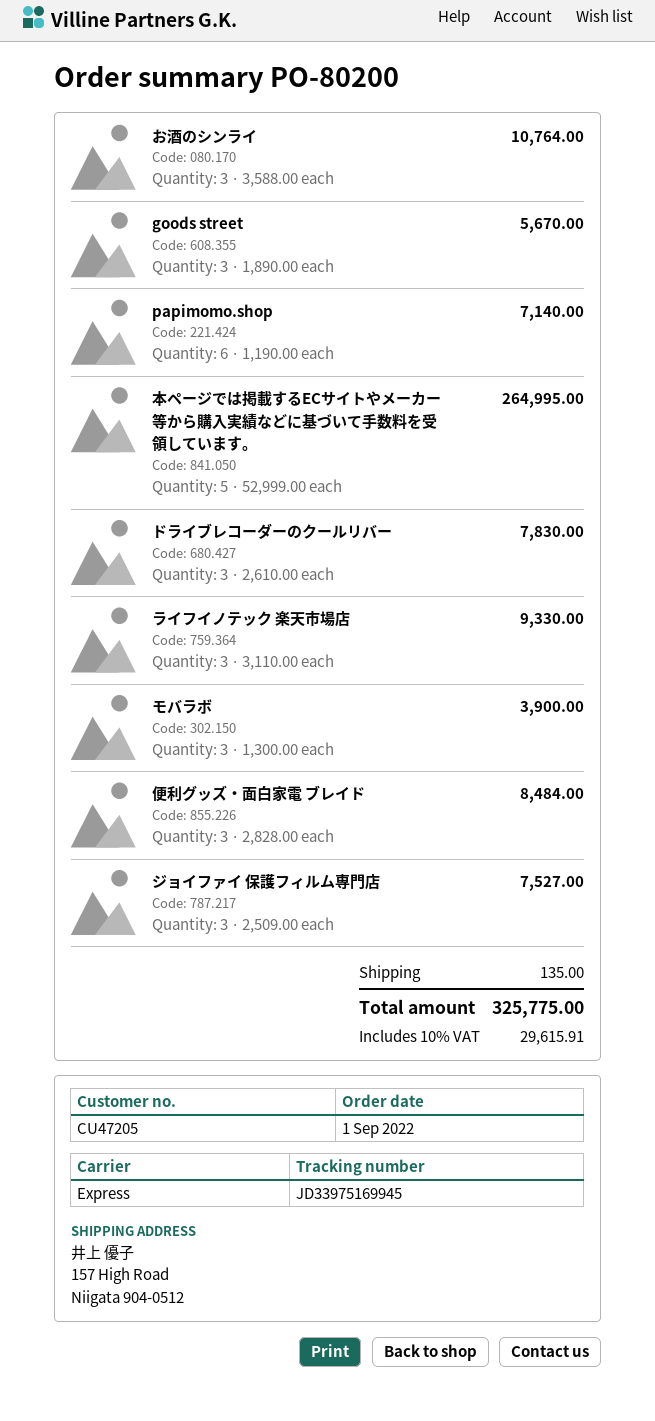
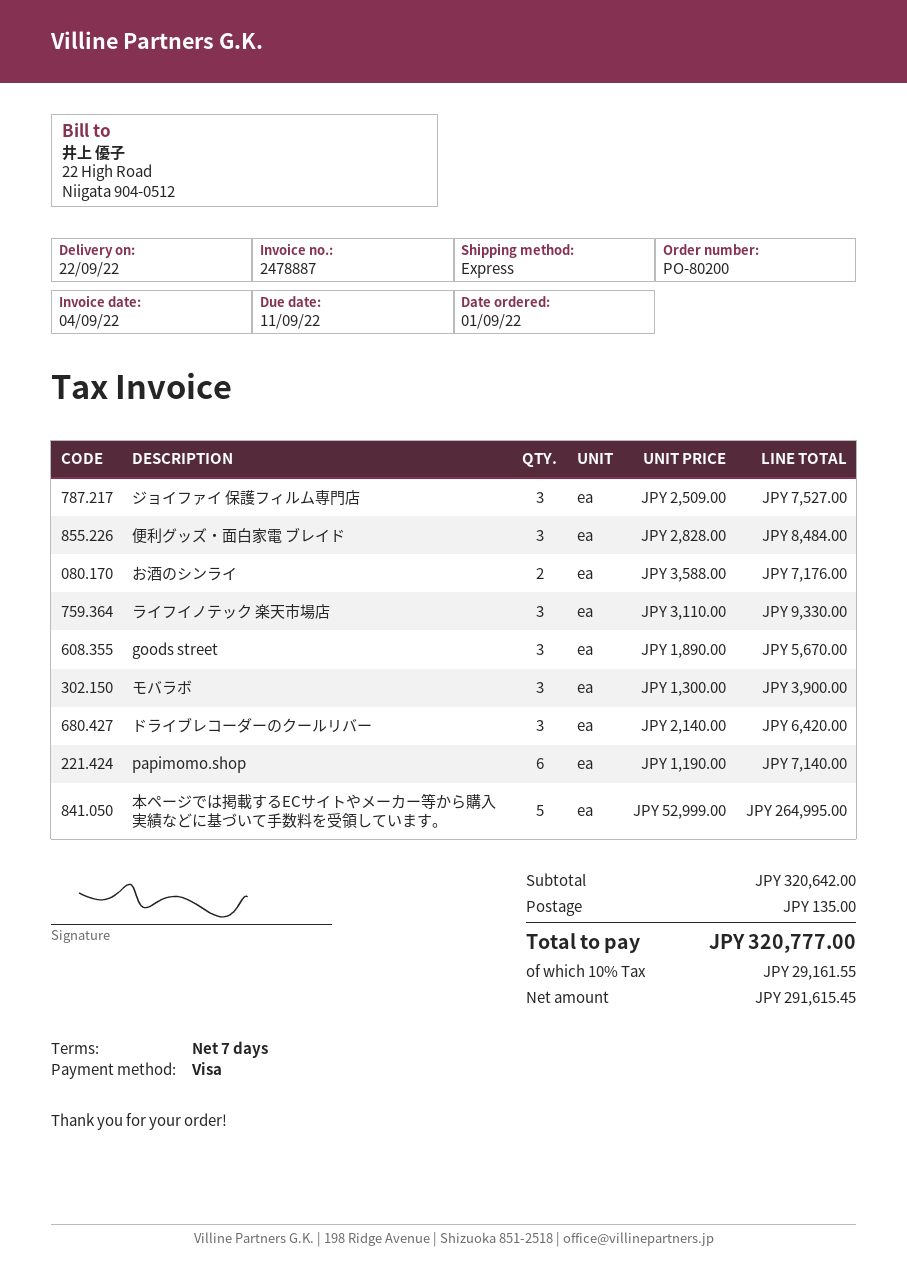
お酒のシンライ: 3 x 3588.00 = 10764.00 -> 2 x 3588.00 = 7176.00
ドライブレコーダーのクールリバー: 3 x 2610.00 = 7830.00 -> 3 x 2140.00 = 6420.00
tax: 10% = 29615.91 -> 10% = 29161.55
total: 325775.00 -> 320777.00

